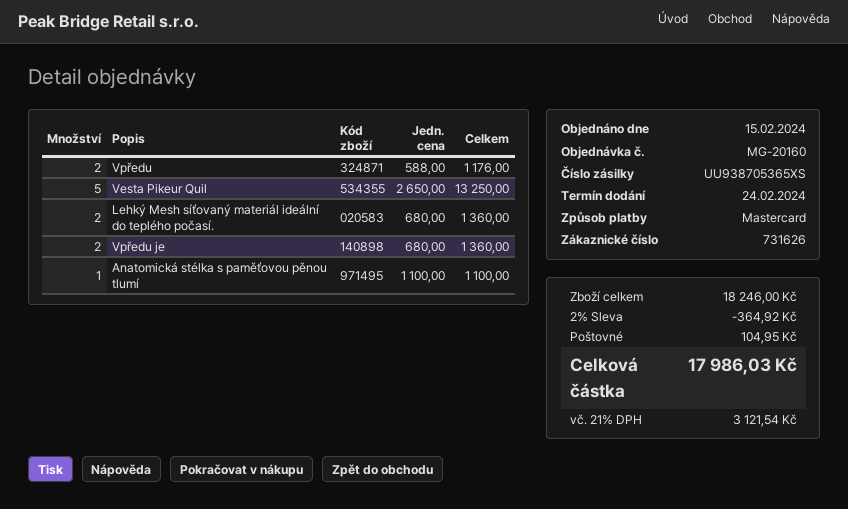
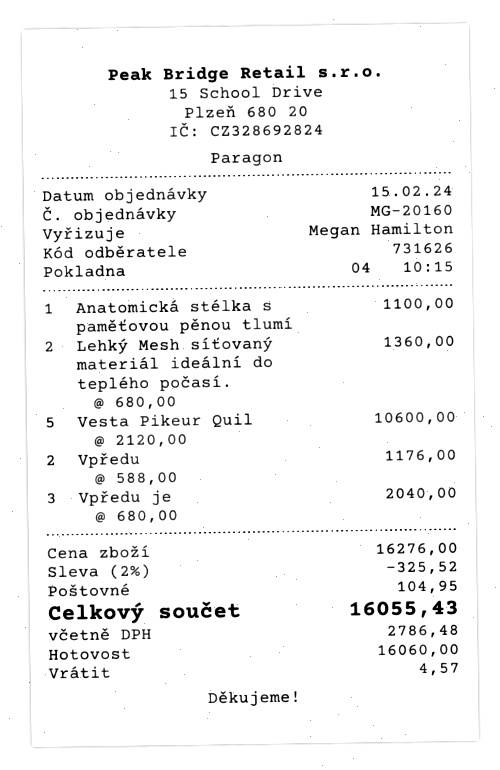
payment method: Mastercard -> cash
Vesta Pikeur Quil: 5 x 2650.00 = 13250.00 -> 5 x 2120.00 = 10600.00
Vpředu je: 2 x 680.00 = 1360.00 -> 3 x 680.00 = 2040.00
subtotal: 18246.00 -> 16276.00
discount: 2% = 364.92 -> 2% = 325.52
tax: 3121.54 -> 2786.48
total: 17986.03 -> 16055.43

